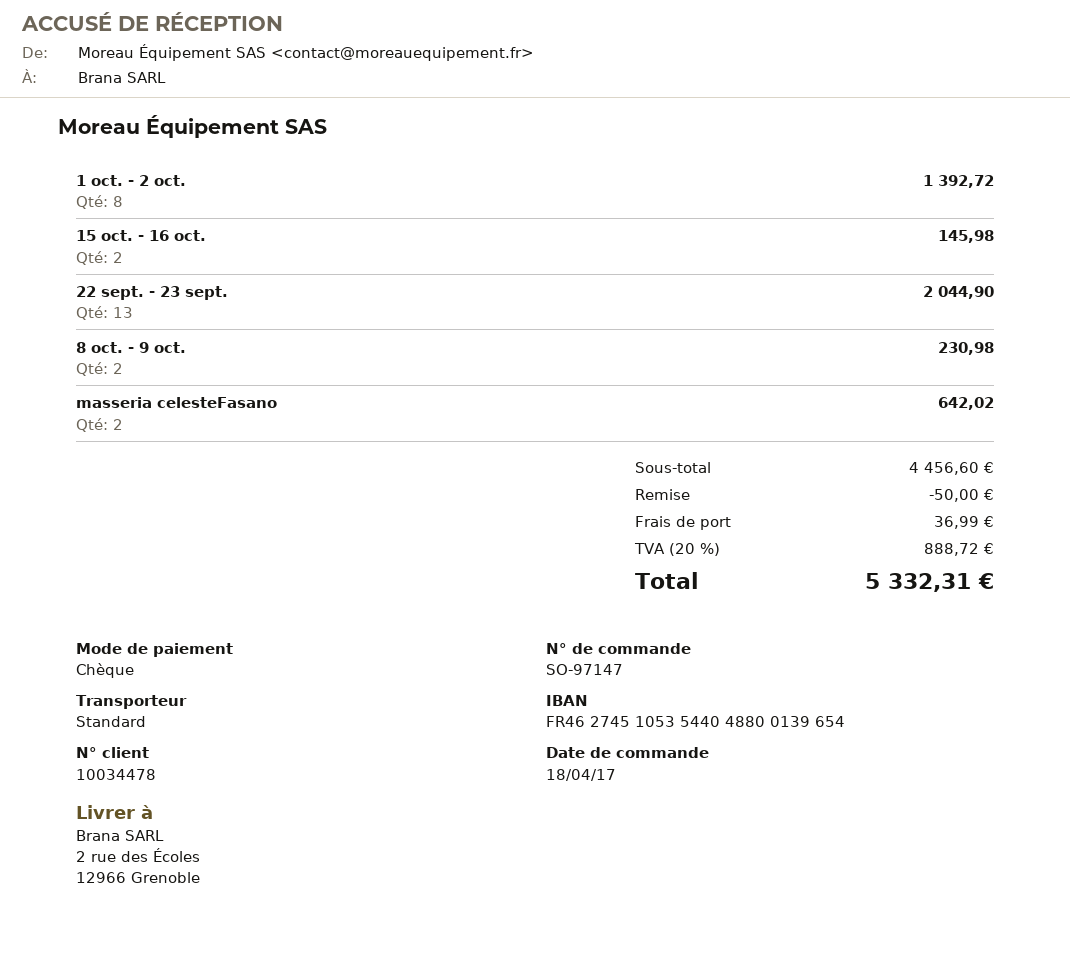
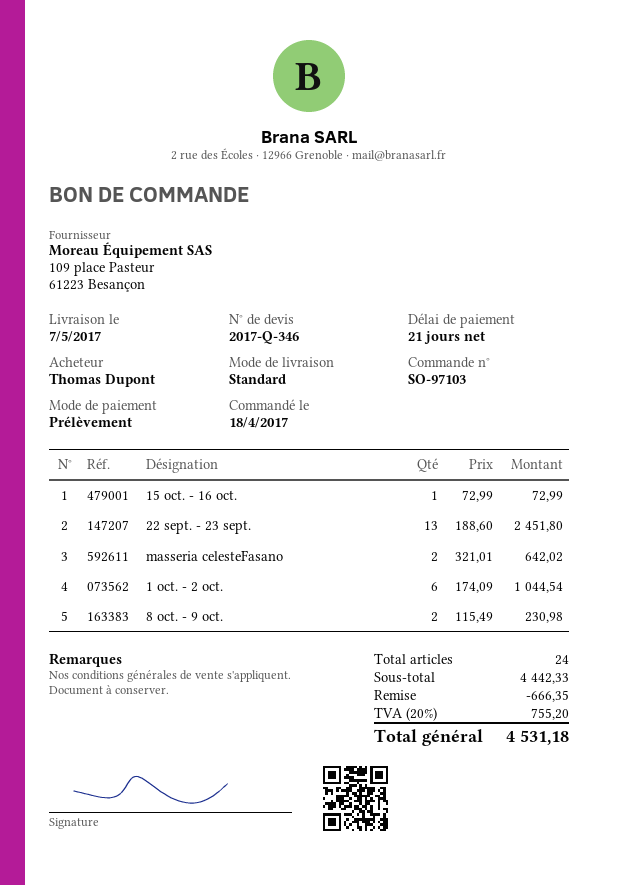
order number: SO-97147 -> SO-97103
payment method: cheque -> direct debit
1 oct. - 2 oct.: 8 for 1392.72 -> 6 for 1044.54
15 oct. - 16 oct.: 2 for 145.98 -> 1 for 72.99
22 sept. - 23 sept.: 13 for 2044.90 -> 13 for 2451.80
subtotal: 4456.60 -> 4442.33
discount: 50.00 -> 666.35
shipping: 36.99 -> none
tax: 20% = 888.72 -> 20% = 755.20
total: 5332.31 -> 4531.18

